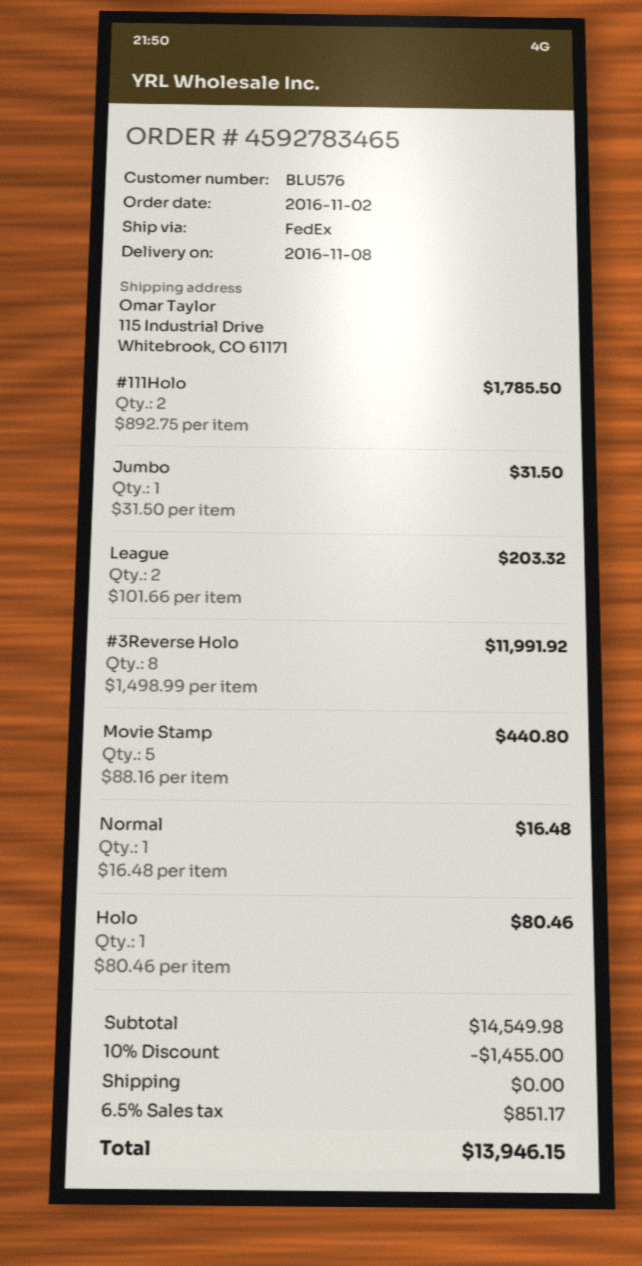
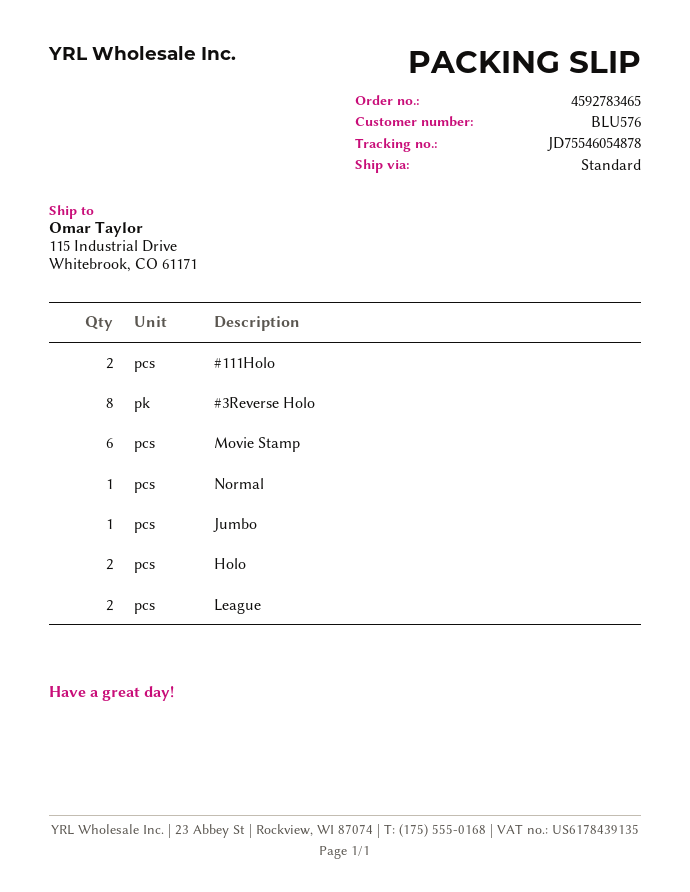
shipping method: FedEx -> standard
Movie Stamp: 5 -> 6
Holo: 1 -> 2

